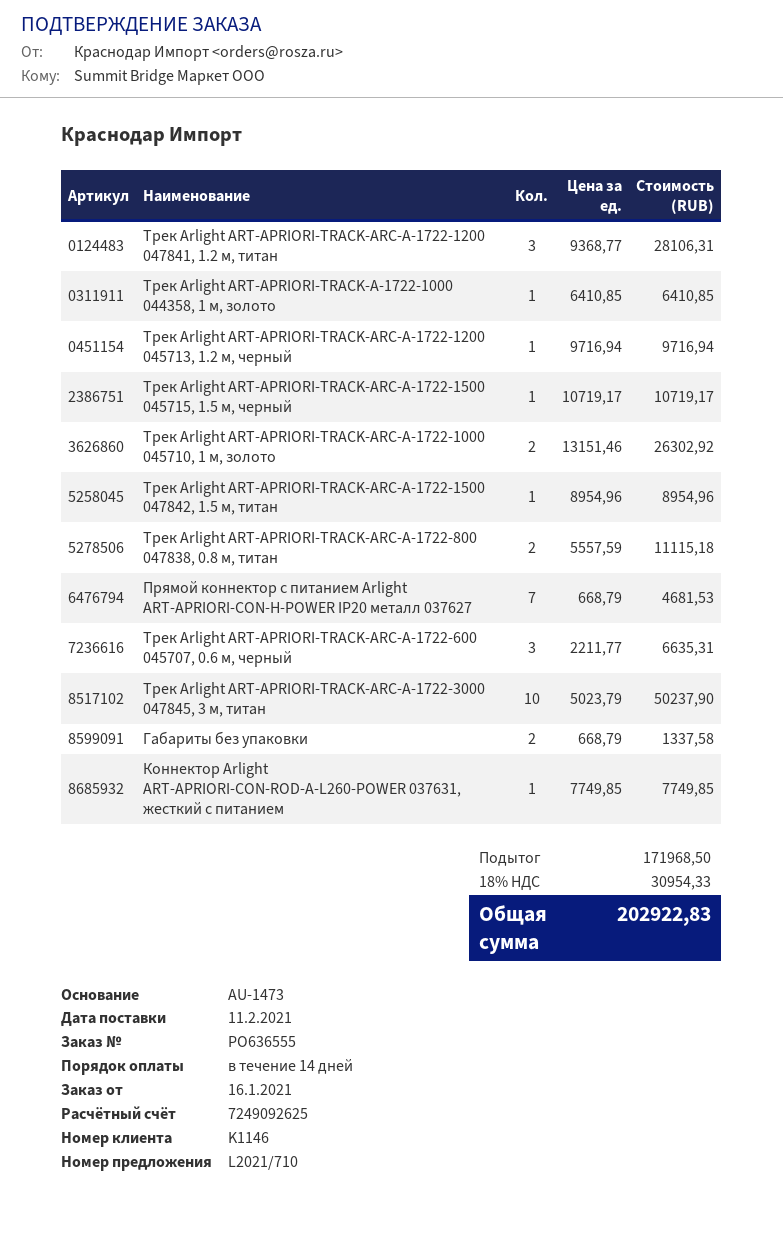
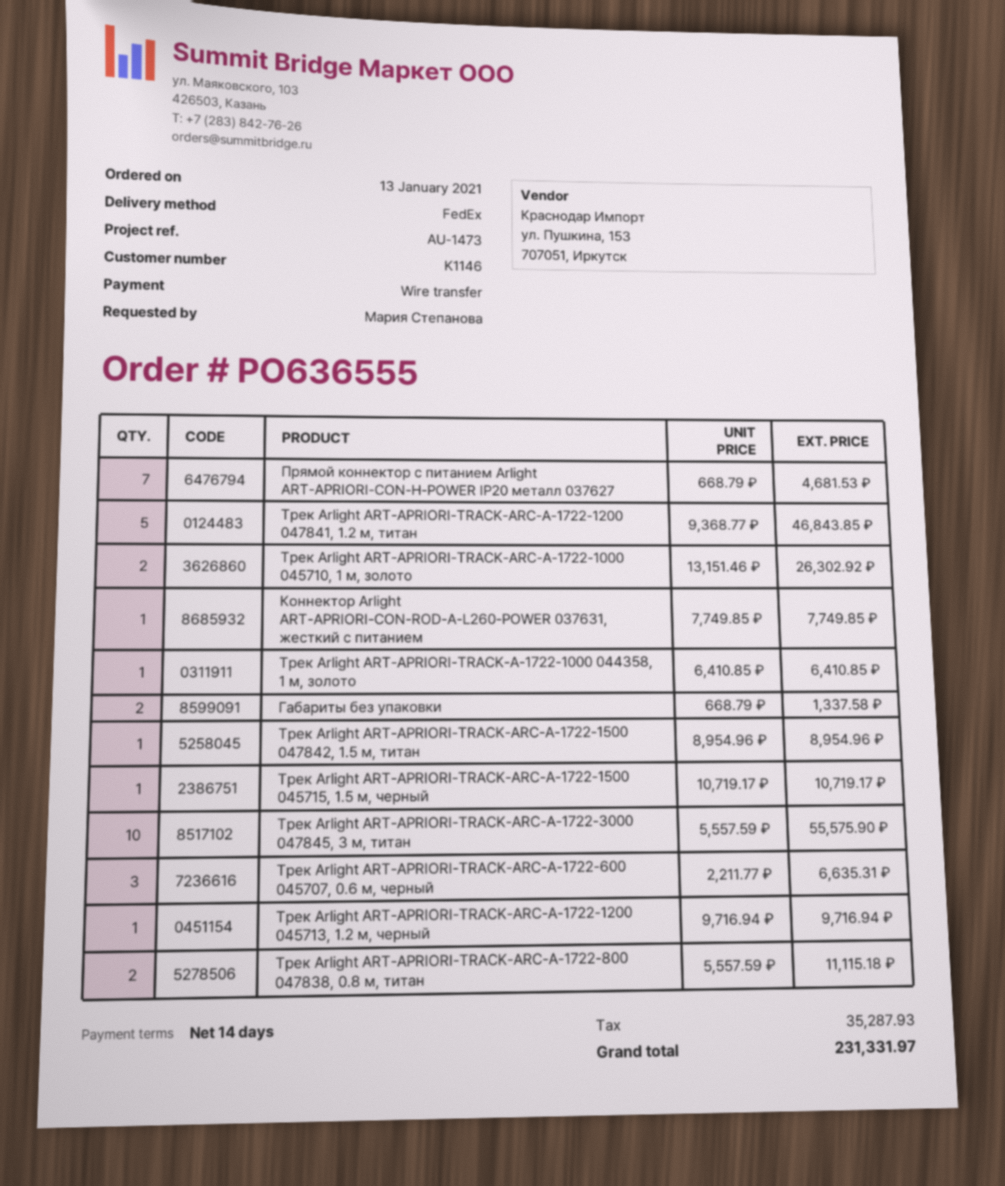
order date: 2021-01-16 -> 2021-01-13
Трек Arlight ART-APRIORI-TRACK-ARC-A-1722-1200 047841, 1.2 м, титан: 3 x 9368.77 = 28106.31 -> 5 x 9368.77 = 46843.85
Трек Arlight ART-APRIORI-TRACK-ARC-A-1722-3000 047845, 3 м, титан: 10 x 5023.79 = 50237.90 -> 10 x 5557.59 = 55575.90
tax: 30954.33 -> 35287.93
total: 202922.83 -> 231331.97

